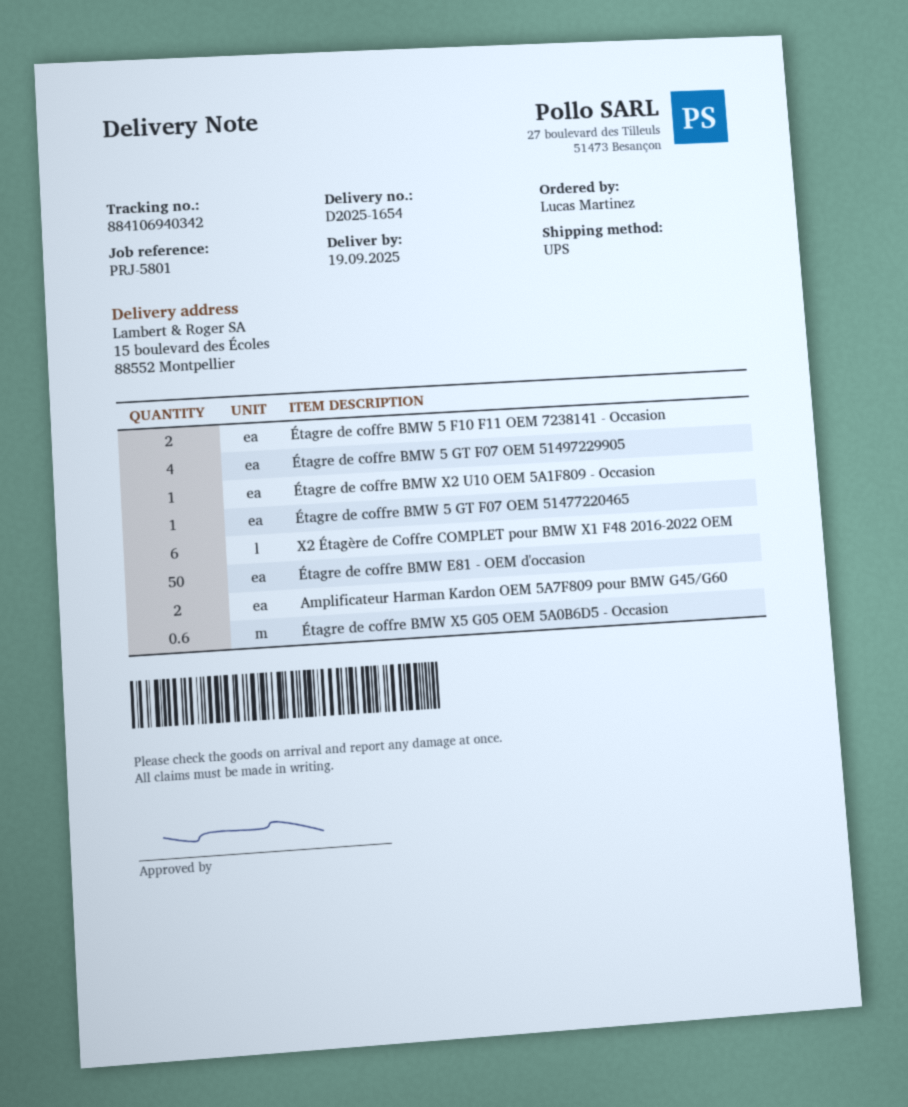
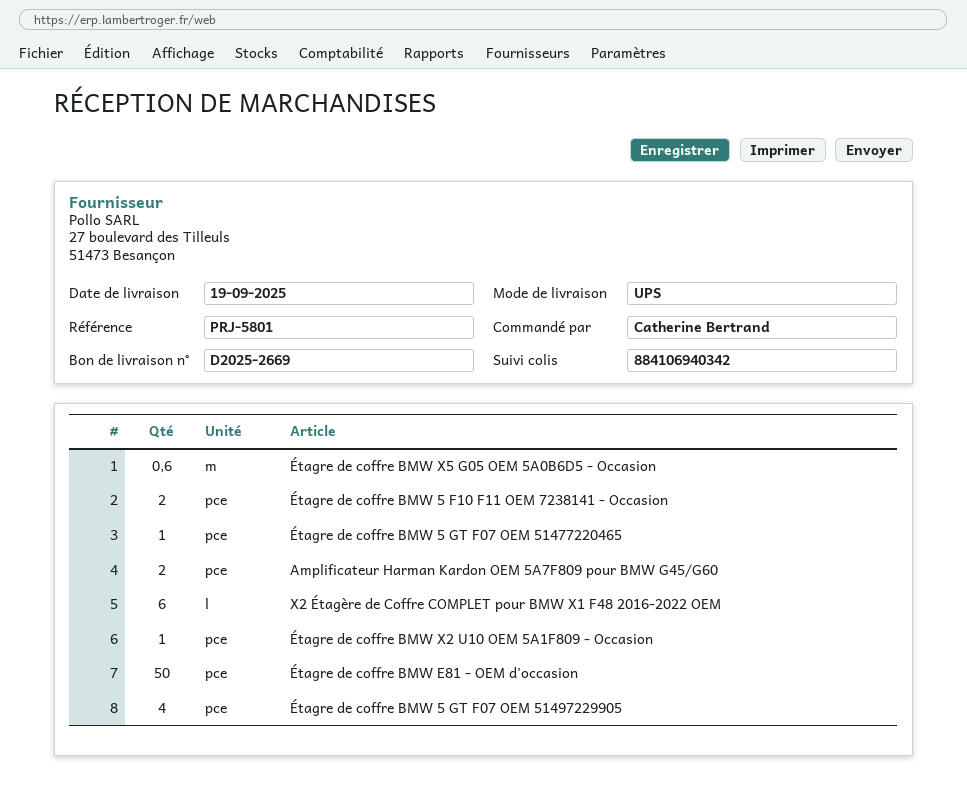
delivery note number: D2025-1654 -> D2025-2669
ordered by: Lucas Martinez -> Catherine Bertrand

